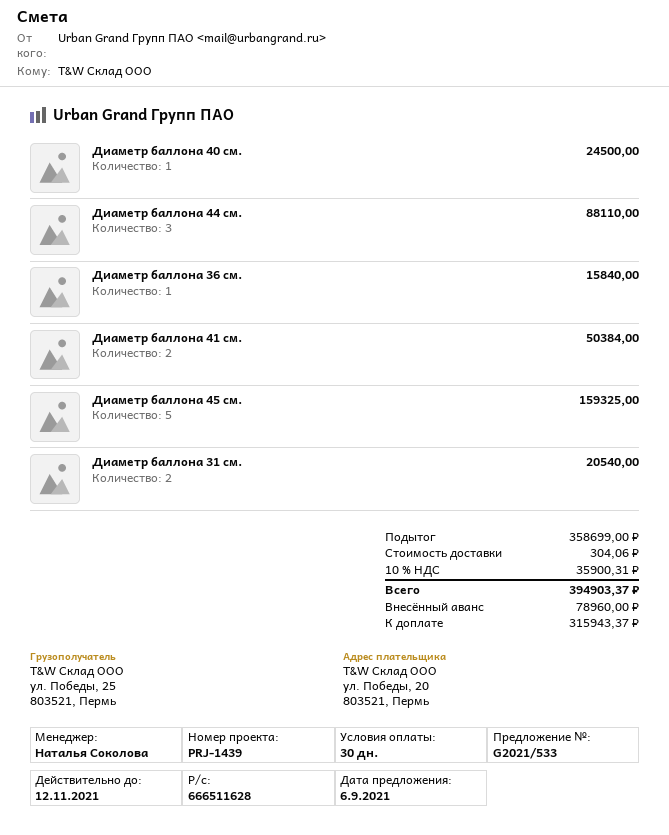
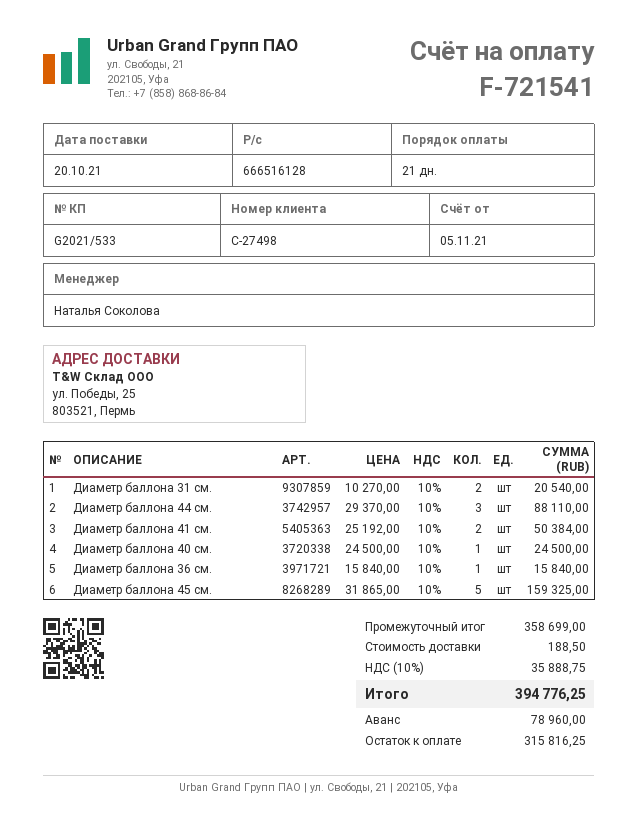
payment terms: 30 days -> 21 days
bank account: 666511628 -> 666516128
shipping: 304.06 -> 188.50
tax: 10% = 35900.31 -> 10% = 35888.75
total: 394903.37 -> 394776.25
balance: 315943.37 -> 315816.25

